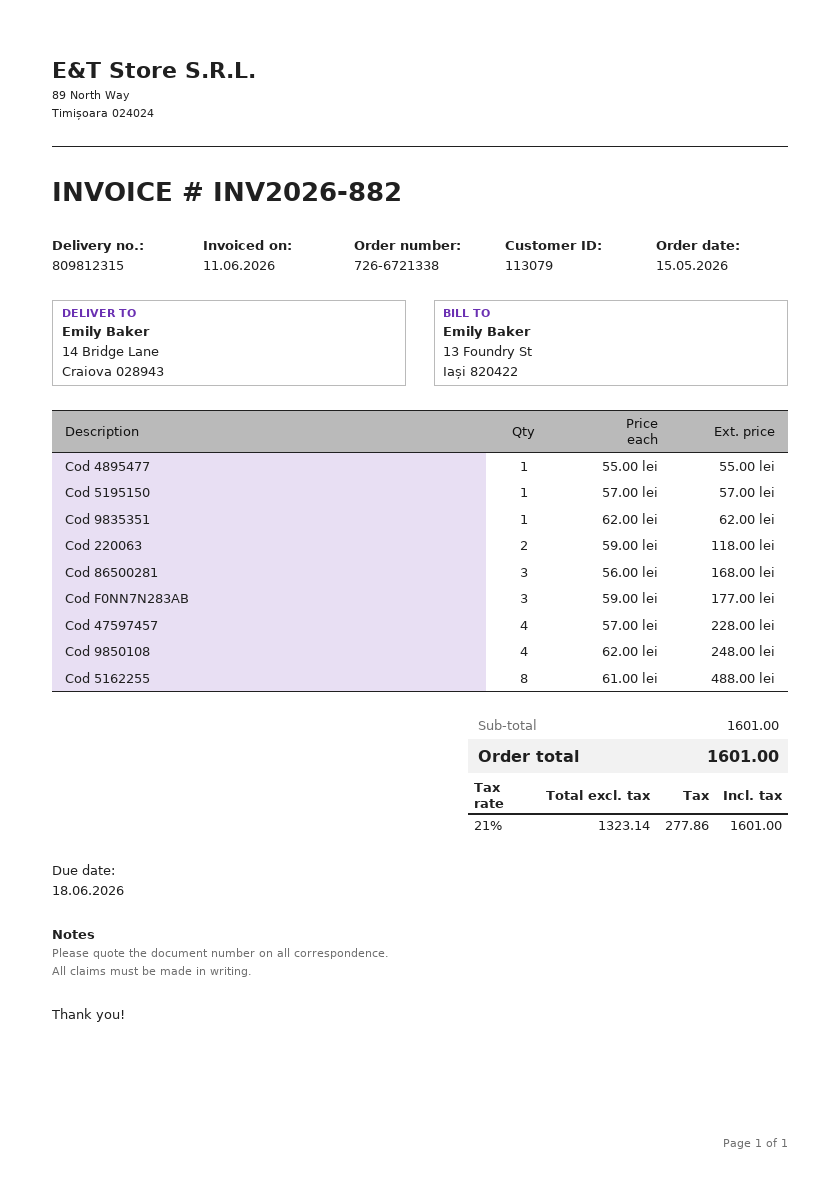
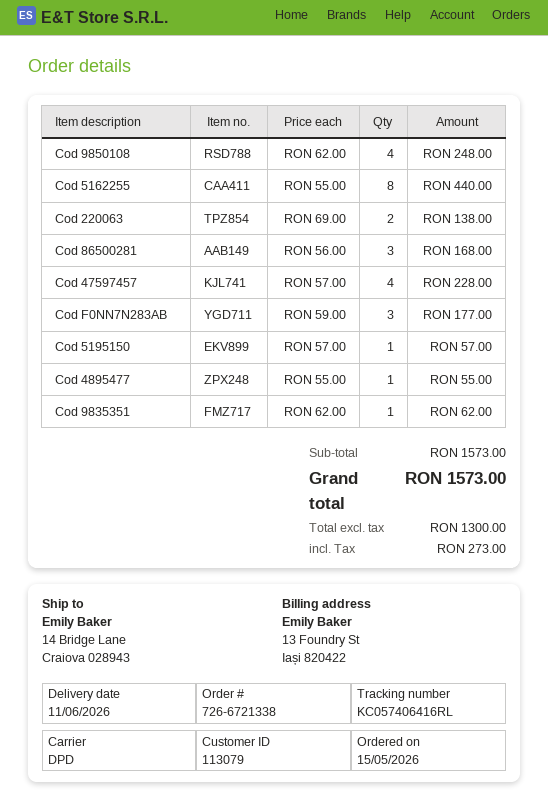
Cod 220063: 2 x 59.00 = 118.00 -> 2 x 69.00 = 138.00
Cod 5162255: 8 x 61.00 = 488.00 -> 8 x 55.00 = 440.00
subtotal: 1601.00 -> 1573.00
net: 1323.14 -> 1300.00
tax: 277.86 -> 273.00
total: 1601.00 -> 1573.00

